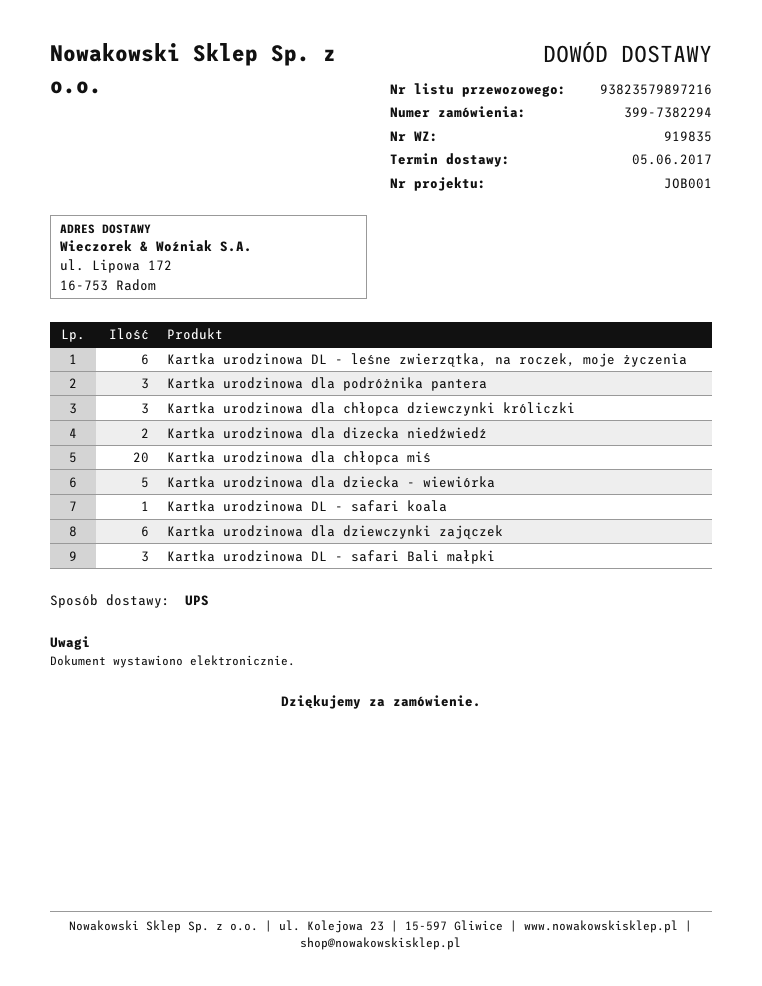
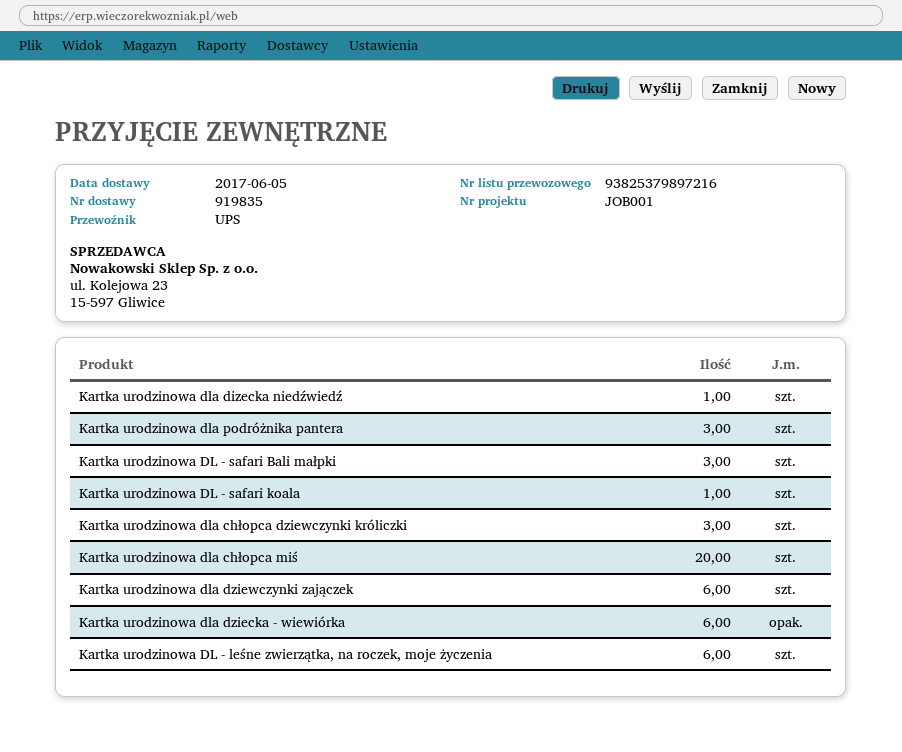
tracking number: 93823579897216 -> 93825379897216
Kartka urodzinowa dla dizecka niedźwiedź: 2 -> 1
Kartka urodzinowa dla dziecka - wiewiórka: 5 -> 6

